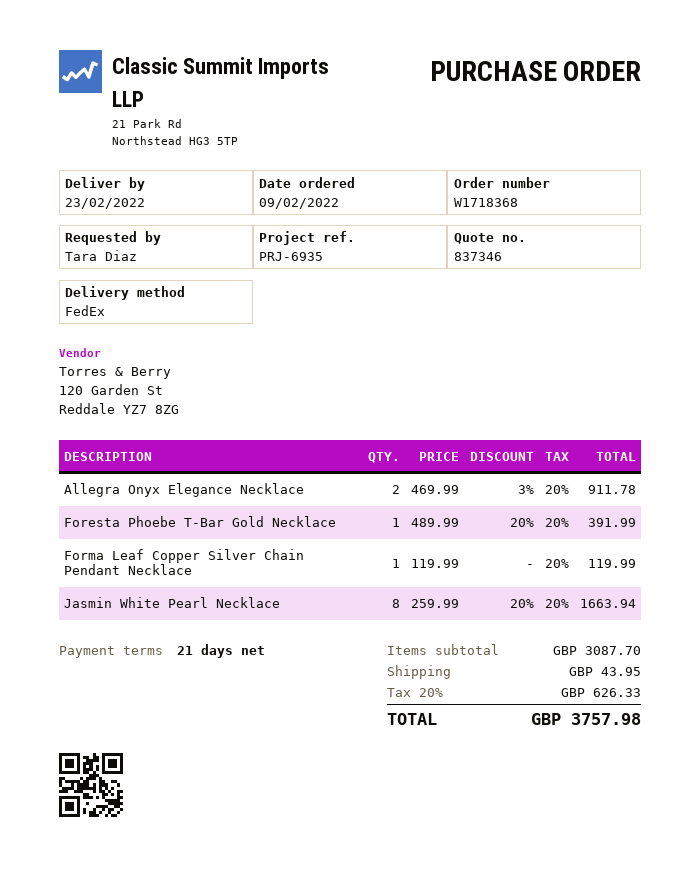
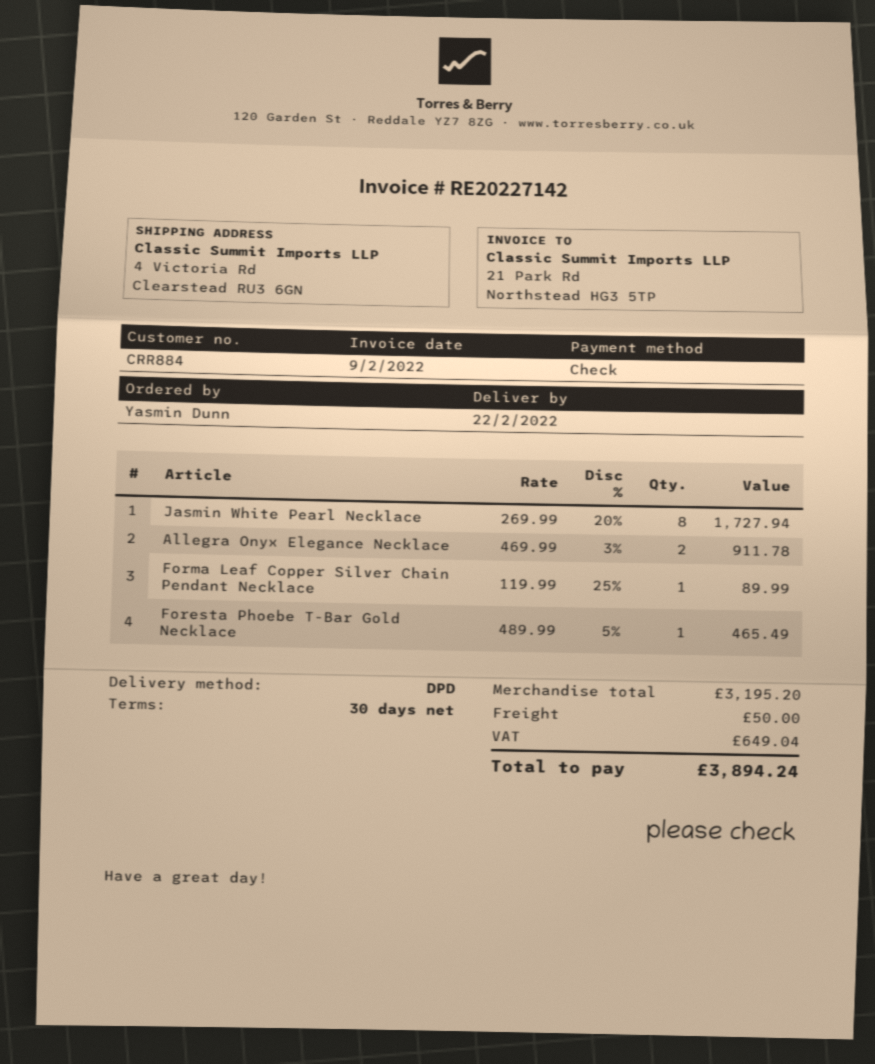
delivery date: 2022-02-23 -> 2022-02-22
payment terms: 21 days -> 30 days
ordered by: Tara Diaz -> Yasmin Dunn
shipping method: FedEx -> DPD
Foresta Phoebe T-Bar Gold Necklace: 1 x 489.99 - 20% = 391.99 -> 1 x 489.99 - 5% = 465.49
Forma Leaf Copper Silver Chain Pendant Necklace: 1 x 119.99 = 119.99 -> 1 x 119.99 - 25% = 89.99
Jasmin White Pearl Necklace: 8 x 259.99 - 20% = 1663.94 -> 8 x 269.99 - 20% = 1727.94
subtotal: 3087.70 -> 3195.20
shipping: 43.95 -> 50.00
tax: 626.33 -> 649.04
total: 3757.98 -> 3894.24

